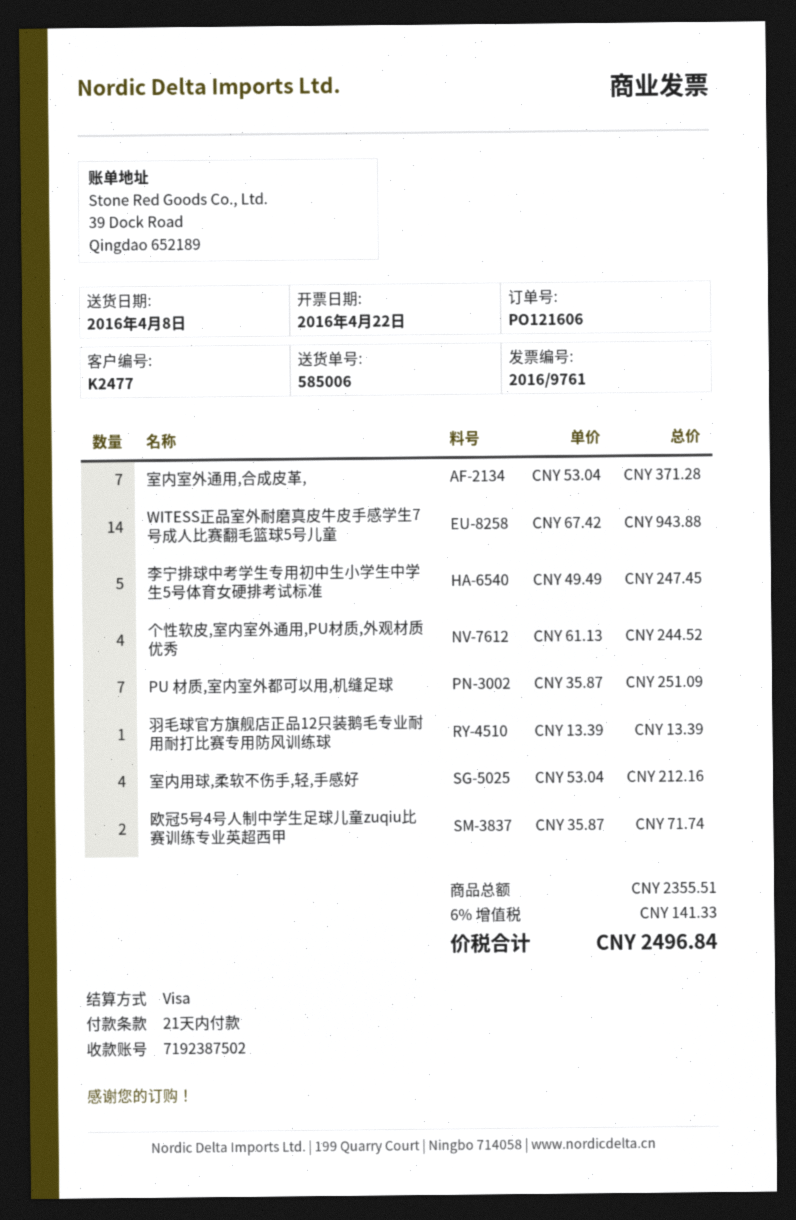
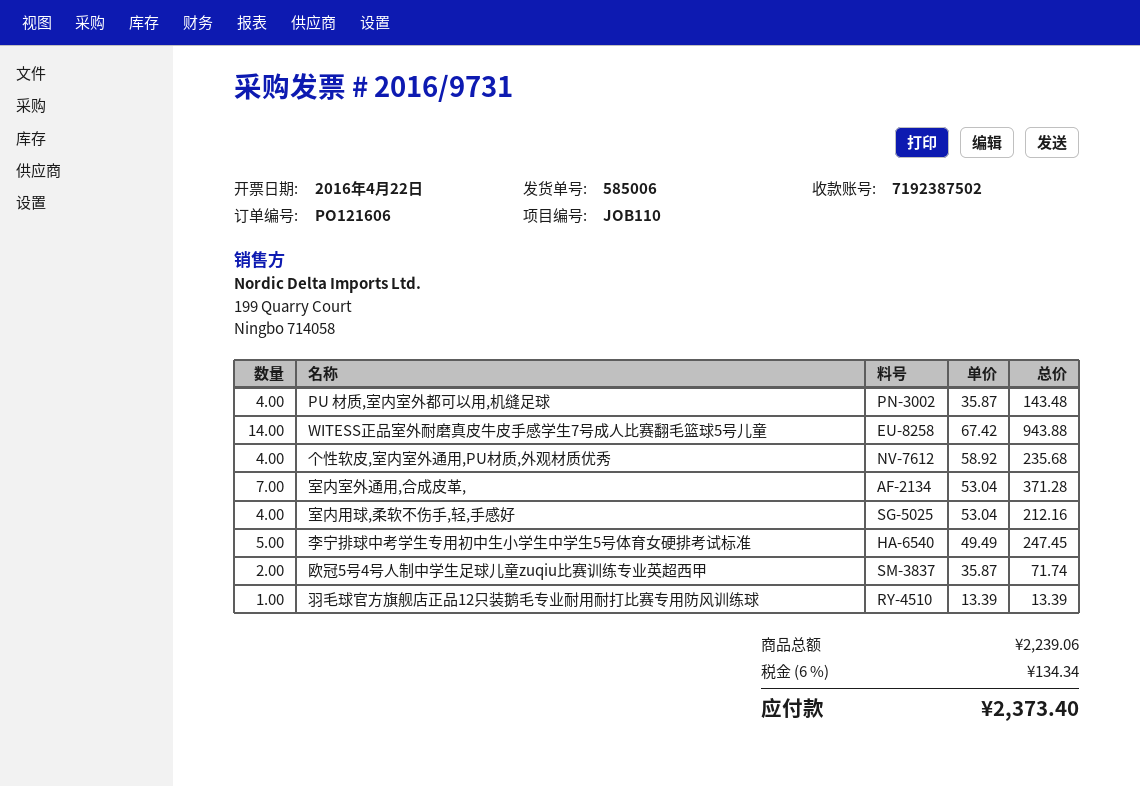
invoice number: 2016/9761 -> 2016/9731
个性软皮,室内室外通用,PU材质,外观材质优秀: 4 x 61.13 = 244.52 -> 4 x 58.92 = 235.68
PU 材质,室内室外都可以用,机缝足球: 7 x 35.87 = 251.09 -> 4 x 35.87 = 143.48
subtotal: 2355.51 -> 2239.06
tax: 6% = 141.33 -> 6% = 134.34
total: 2496.84 -> 2373.40

